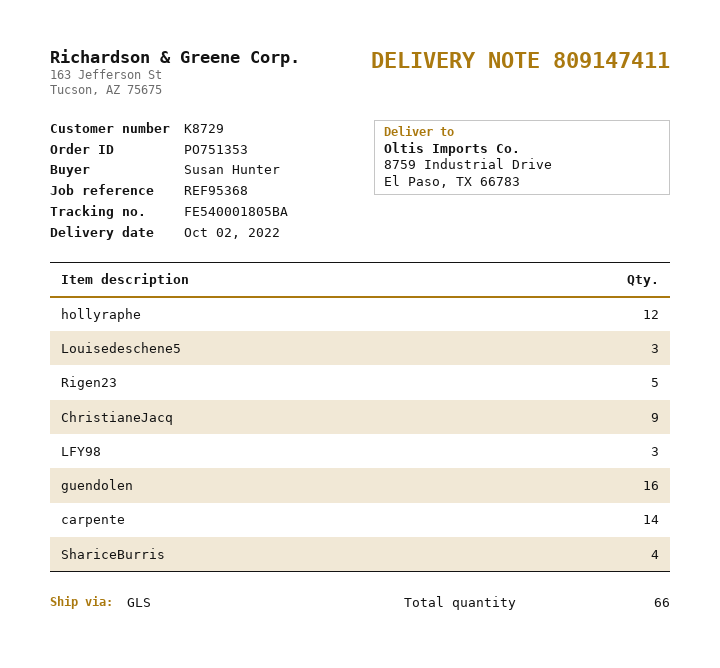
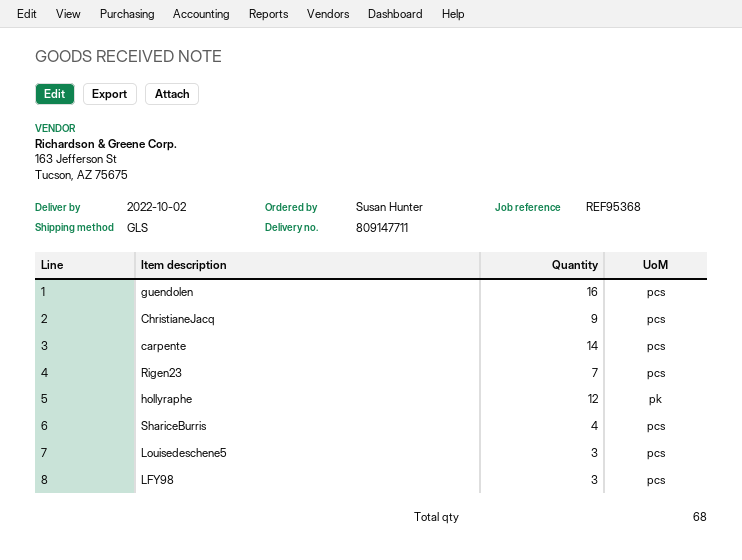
delivery note number: 809147411 -> 809147711
Rigen23: 5 -> 7
total quantity: 66 -> 68

